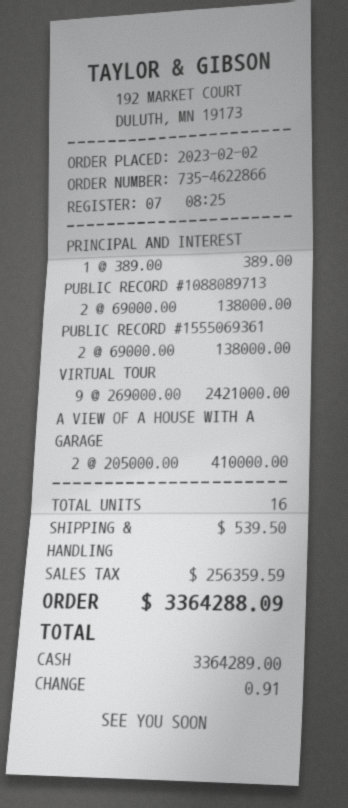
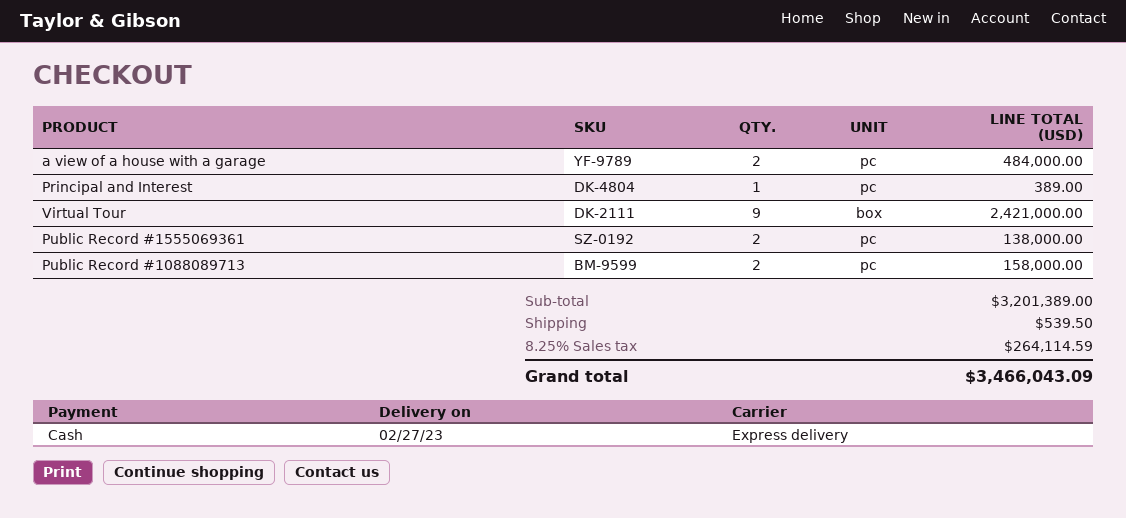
PUBLIC RECORD #1088089713: 2 for 138000.00 -> 2 for 158000.00
A VIEW OF A HOUSE WITH A GARAGE: 2 for 410000.00 -> 2 for 484000.00
tax: 256359.59 -> 264114.59
total: 3364288.09 -> 3466043.09

